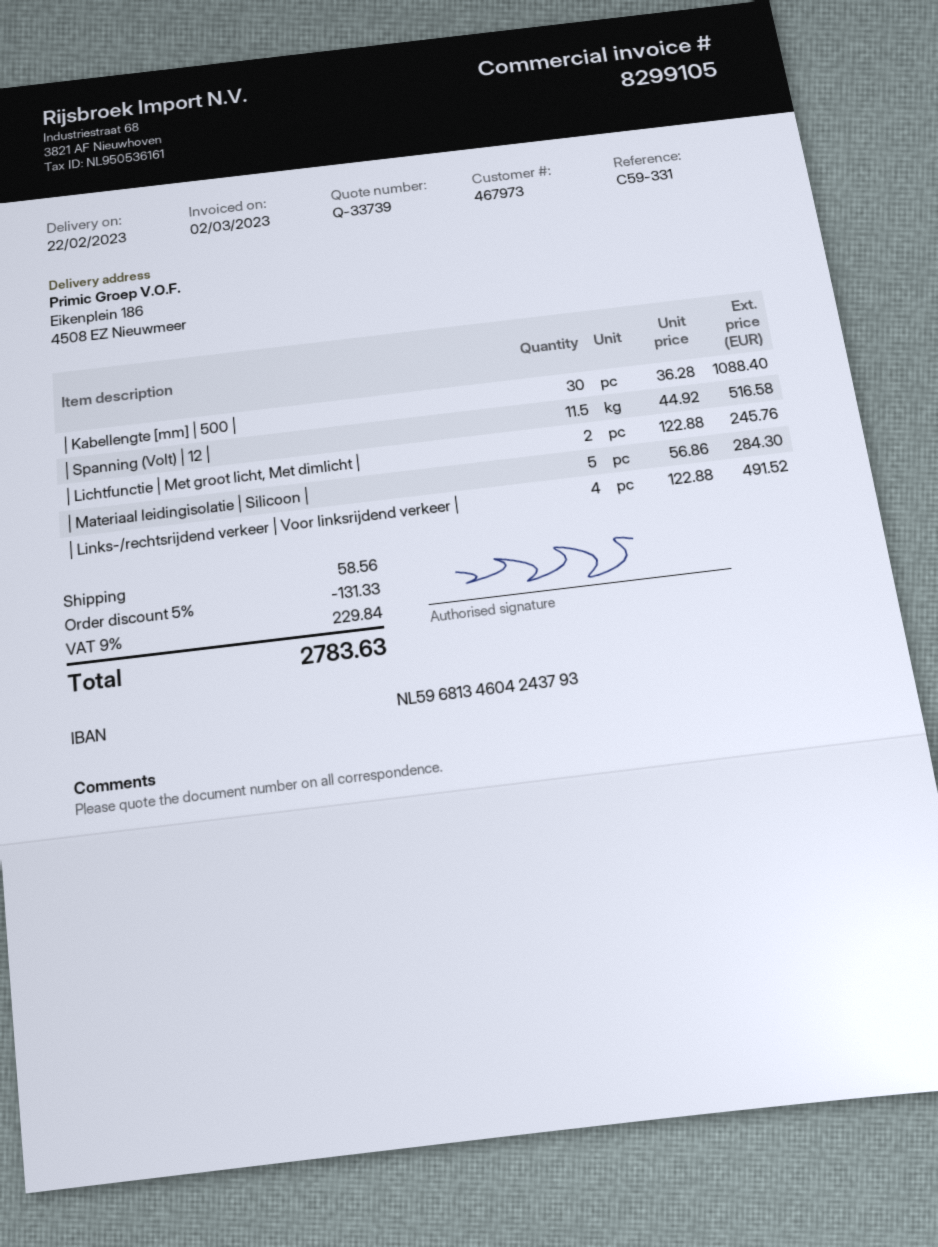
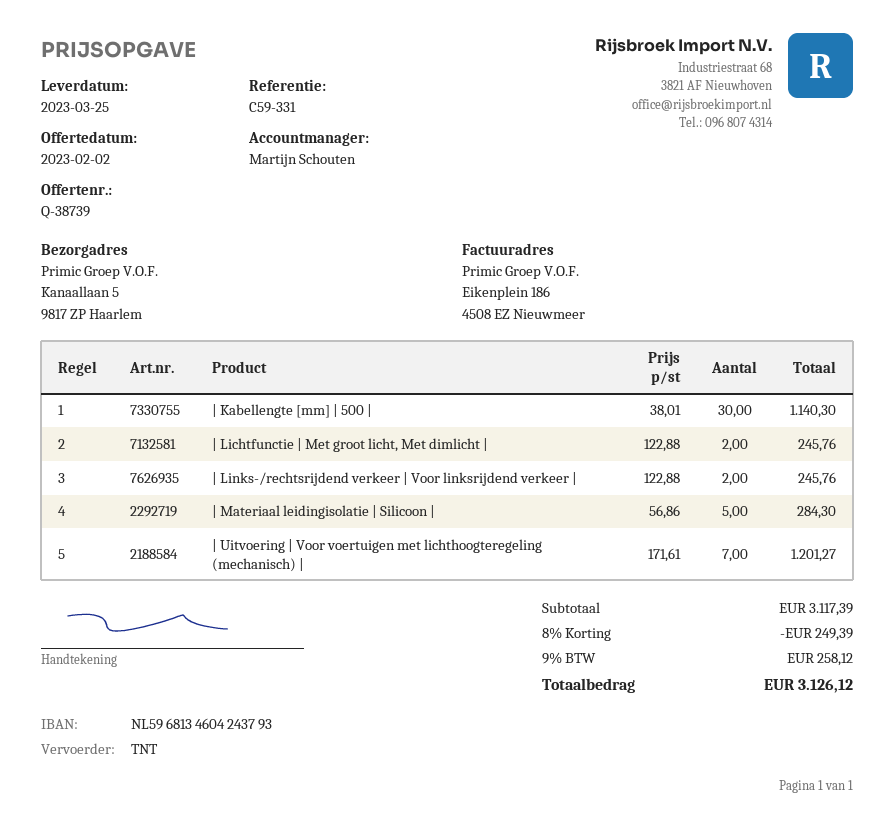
quote number: Q-33739 -> Q-38739
delivery date: 2023-02-22 -> 2023-03-25
ship to: Eikenplein 186, 4508 EZ Nieuwmeer -> Kanaallaan 5, 9817 ZP Haarlem
| Kabellengte [mm] | 500 |: 30 x 36.28 = 1088.40 -> 30 x 38.01 = 1140.30
| Spanning (Volt) | 12 |: 11.5 x 44.92 = 516.58 -> none
| Links-/rechtsrijdend verkeer | Voor linksrijdend verkeer |: 4 x 122.88 = 491.52 -> 2 x 122.88 = 245.76
| Uitvoering | Voor voertuigen met lichthoogteregeling (mechanisch) |: none -> 7 x 171.61 = 1201.27
discount: 5% = 131.33 -> 8% = 249.39
shipping: 58.56 -> none
tax: 9% = 229.84 -> 9% = 258.12
total: 2783.63 -> 3126.12

